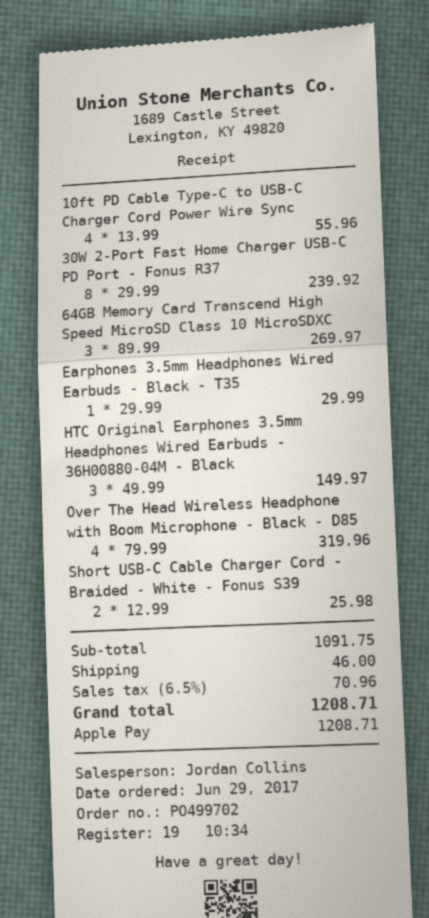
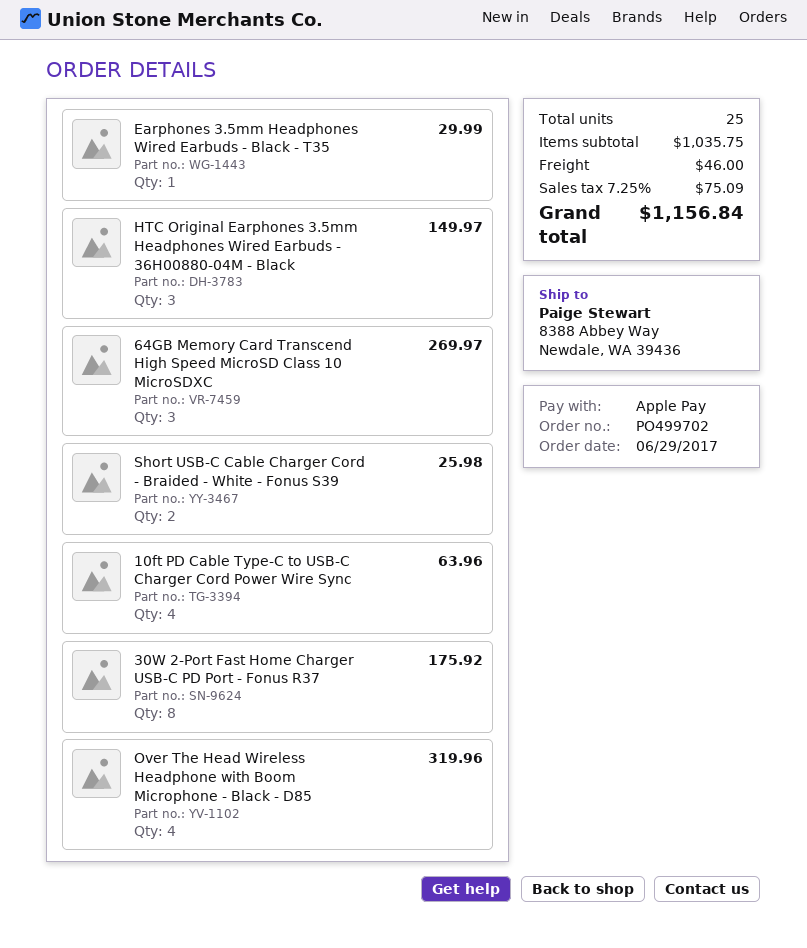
10ft PD Cable Type-C to USB-C Charger Cord Power Wire Sync: 4 for 55.96 -> 4 for 63.96
30W 2-Port Fast Home Charger USB-C PD Port - Fonus R37: 8 for 239.92 -> 8 for 175.92
subtotal: 1091.75 -> 1035.75
tax: 6.5% = 70.96 -> 7.25% = 75.09
total: 1208.71 -> 1156.84

